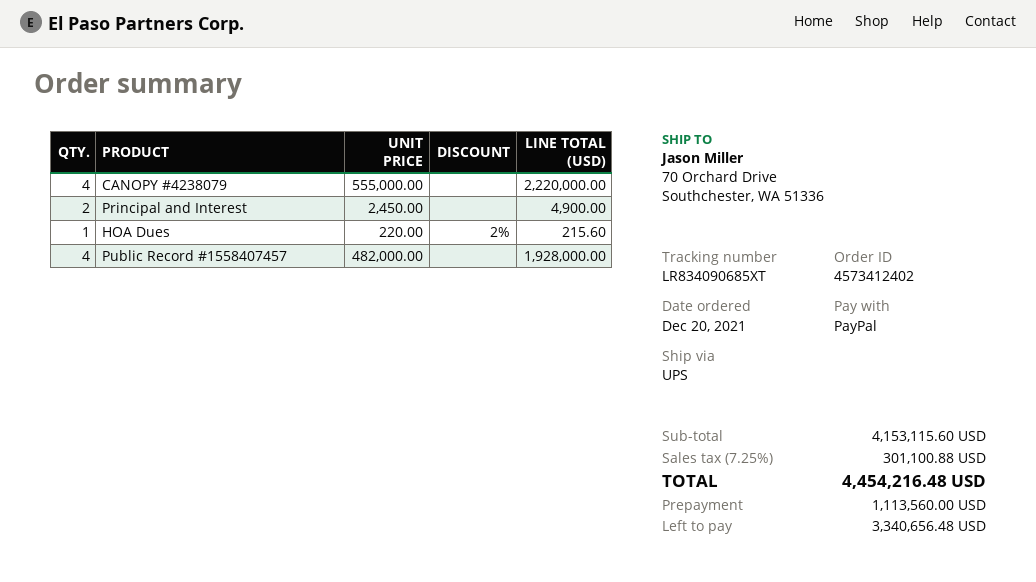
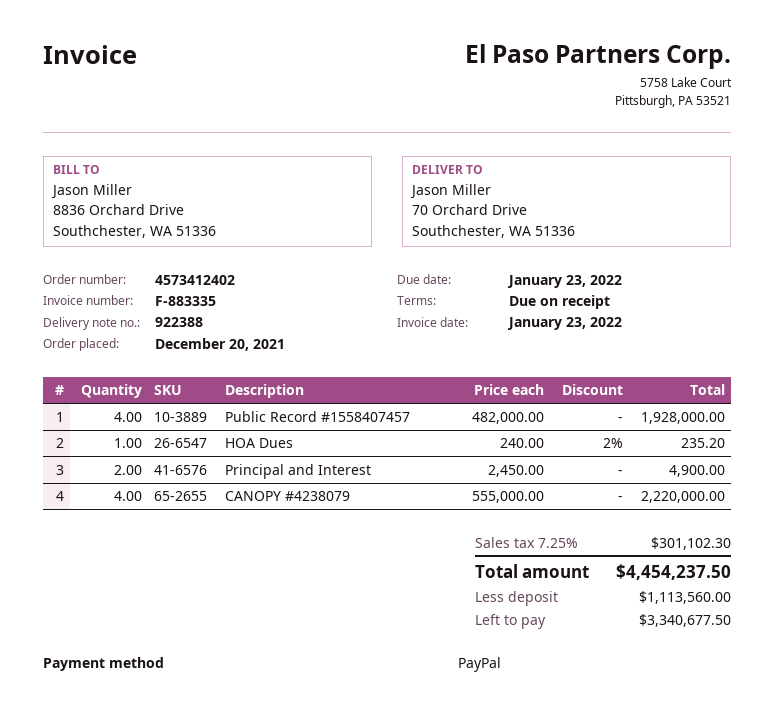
HOA Dues: 1 x 220.00 - 2% = 215.60 -> 1 x 240.00 - 2% = 235.20
tax: 7.25% = 301100.88 -> 7.25% = 301102.30
total: 4454216.48 -> 4454237.50
balance: 3340656.48 -> 3340677.50

